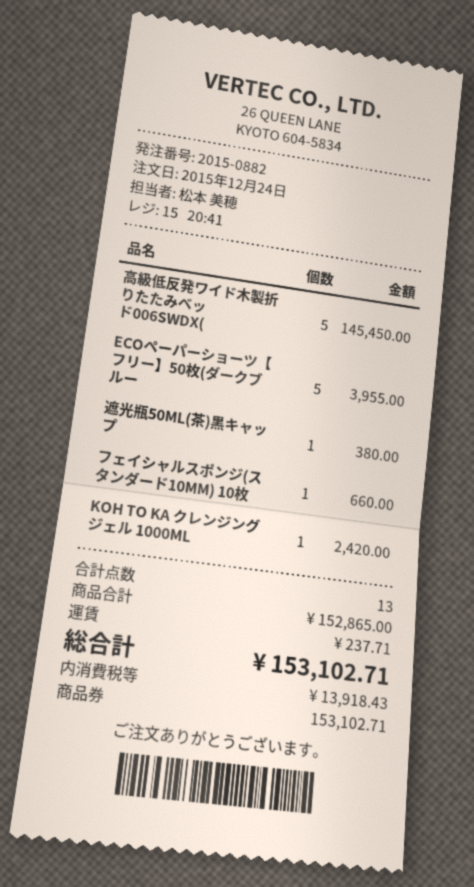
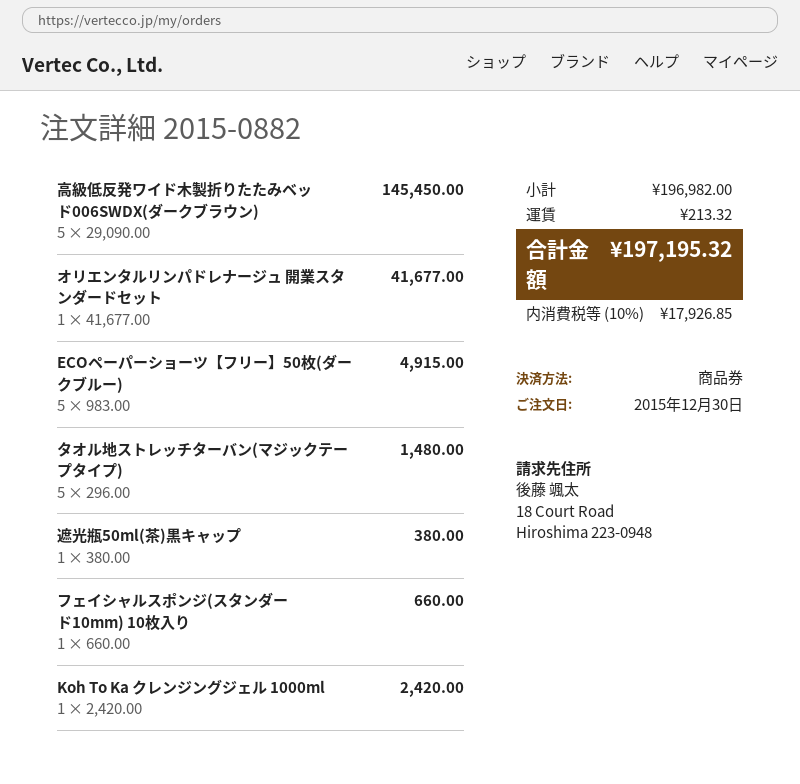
order date: 2015-12-24 -> 2015-12-30
ECOペーパーショーツ【フリー】50枚(ダークブルー: 5 for 3955.00 -> 5 for 4915.00
オリエンタルリンパドレナージュ 開業スタンダードセット: none -> 1 for 41677.00
タオル地ストレッチターバン(マジックテープタイプ): none -> 5 for 1480.00
subtotal: 152865.00 -> 196982.00
shipping: 237.71 -> 213.32
tax: 13918.43 -> 17926.85
total: 153102.71 -> 197195.32

